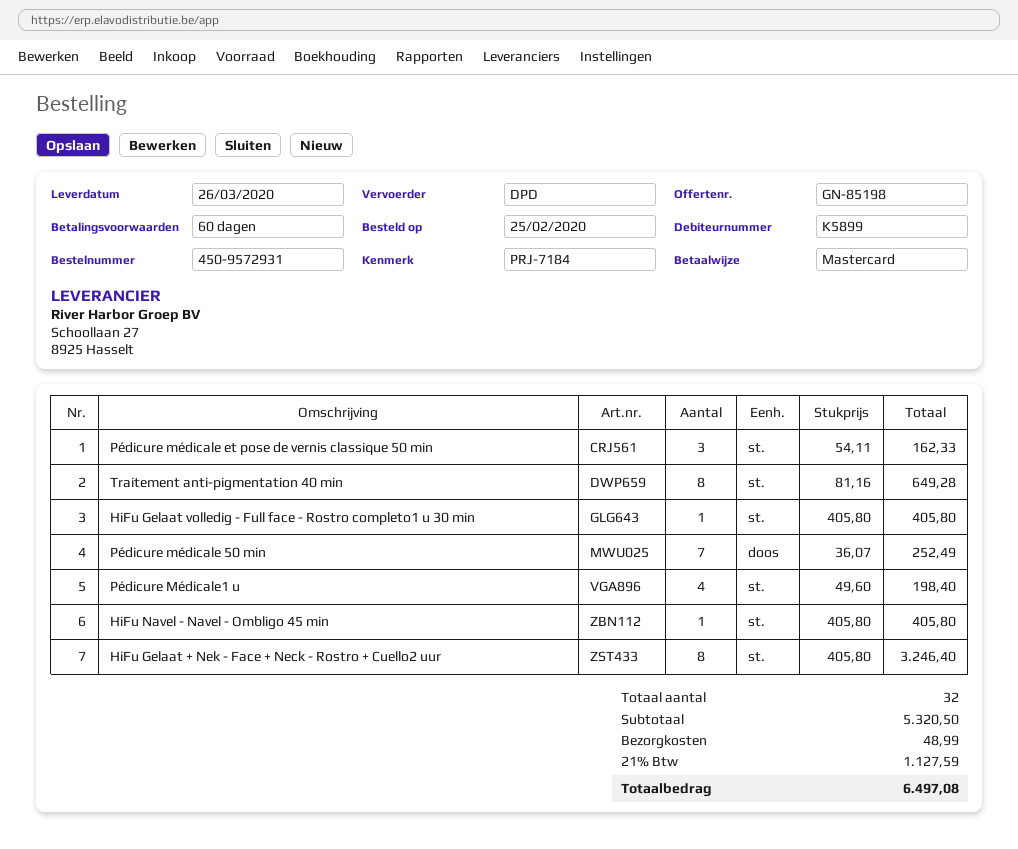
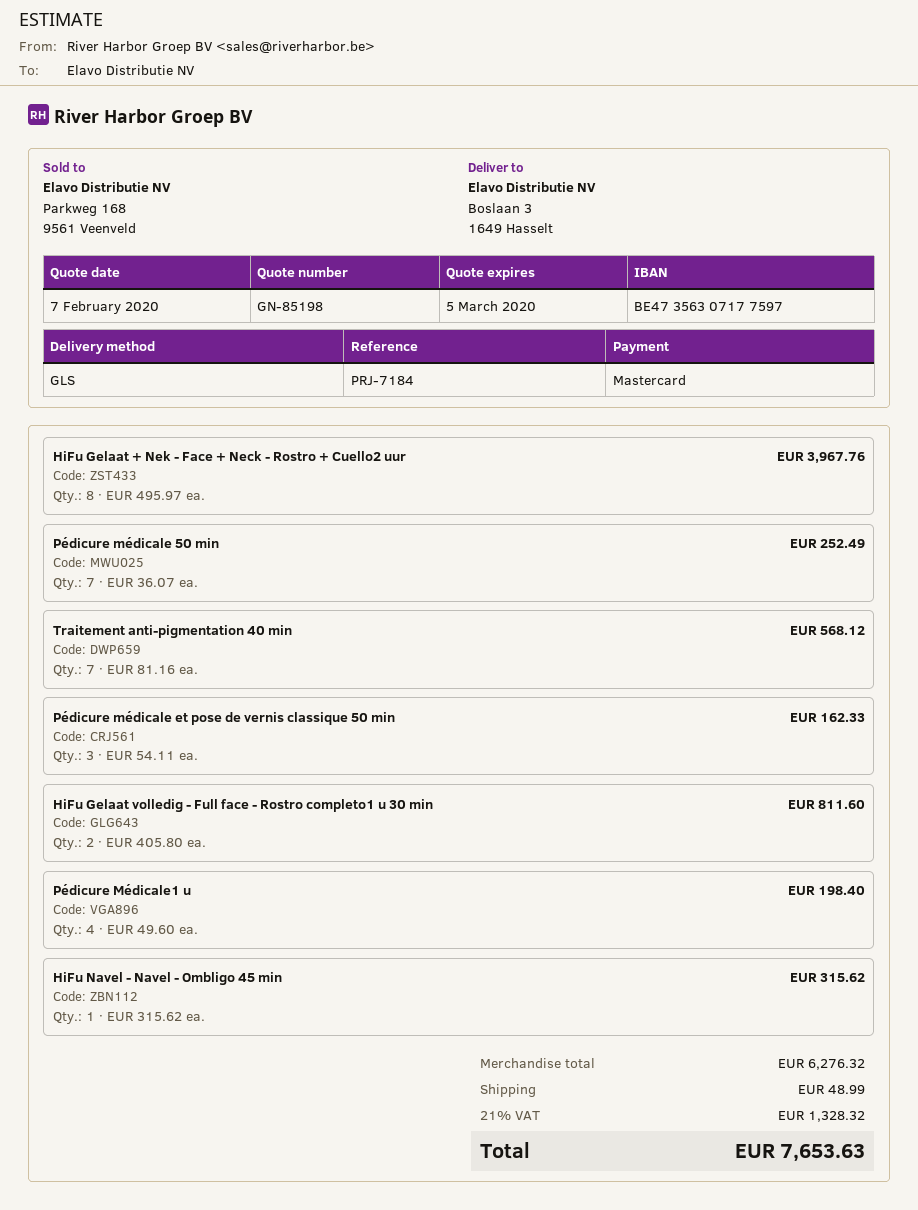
shipping method: DPD -> GLS
Traitement anti-pigmentation 40 min: 8 x 81.16 = 649.28 -> 7 x 81.16 = 568.12
HiFu Gelaat volledig - Full face - Rostro completo1 u 30 min: 1 x 405.80 = 405.80 -> 2 x 405.80 = 811.60
HiFu Navel - Navel - Ombligo 45 min: 1 x 405.80 = 405.80 -> 1 x 315.62 = 315.62
HiFu Gelaat + Nek - Face + Neck - Rostro + Cuello2 uur: 8 x 405.80 = 3246.40 -> 8 x 495.97 = 3967.76
subtotal: 5320.50 -> 6276.32
tax: 21% = 1127.59 -> 21% = 1328.32
total: 6497.08 -> 7653.63

